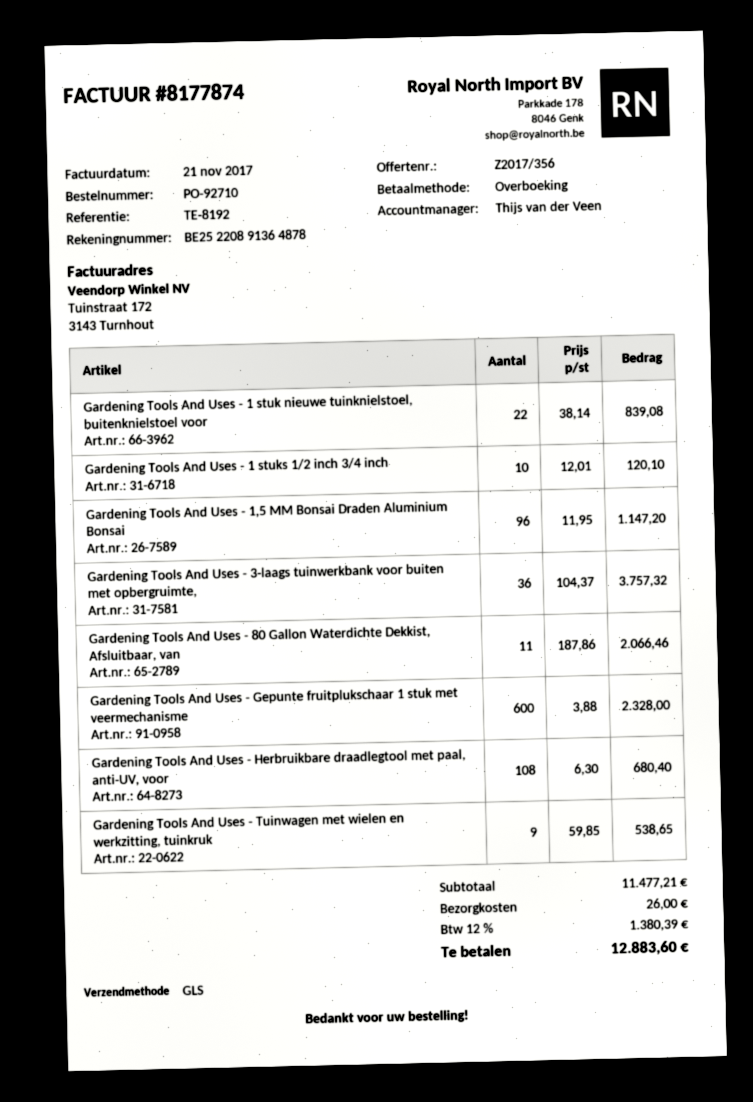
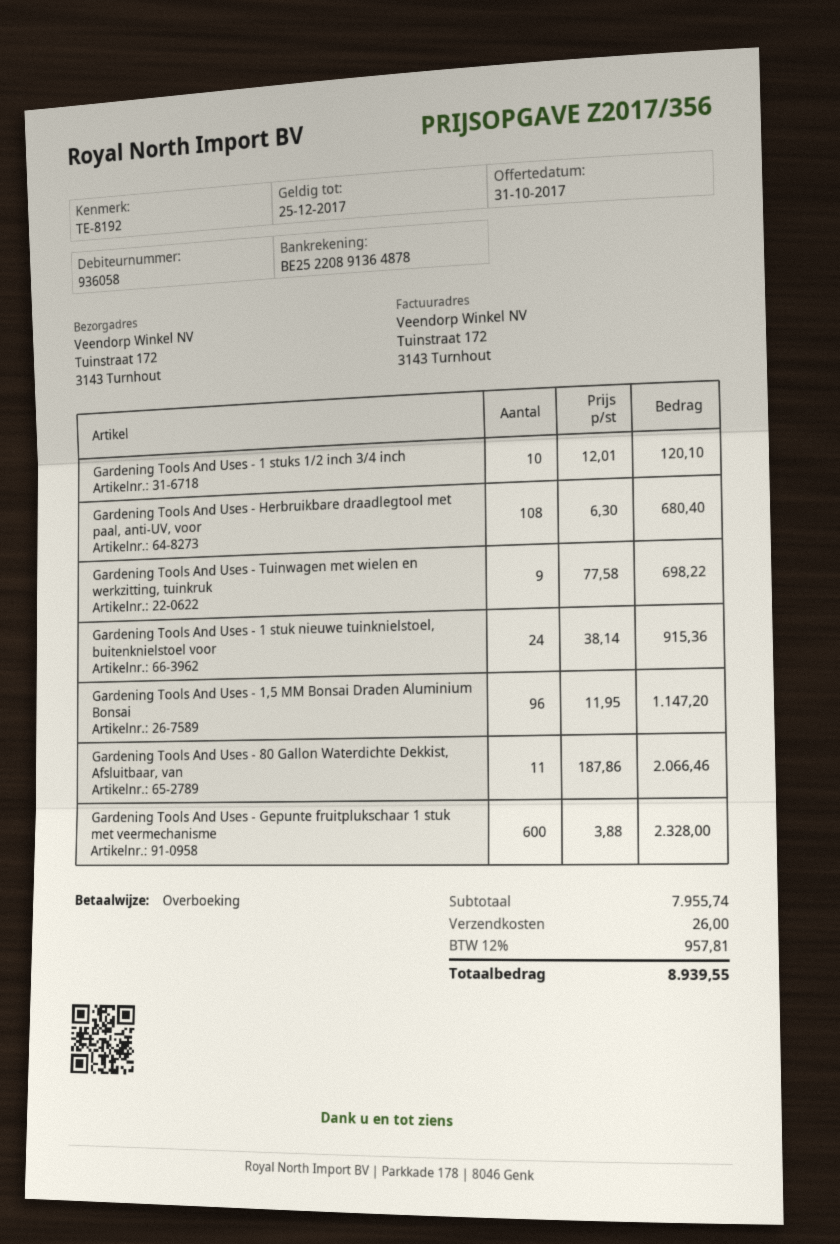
Gardening Tools And Uses - 1 stuk nieuwe tuinknielstoel, buitenknielstoel voor: 22 x 38.14 = 839.08 -> 24 x 38.14 = 915.36
Gardening Tools And Uses - 3-laags tuinwerkbank voor buiten met opbergruimte,: 36 x 104.37 = 3757.32 -> none
Gardening Tools And Uses - Tuinwagen met wielen en werkzitting, tuinkruk: 9 x 59.85 = 538.65 -> 9 x 77.58 = 698.22
subtotal: 11477.21 -> 7955.74
tax: 12% = 1380.39 -> 12% = 957.81
total: 12883.60 -> 8939.55

